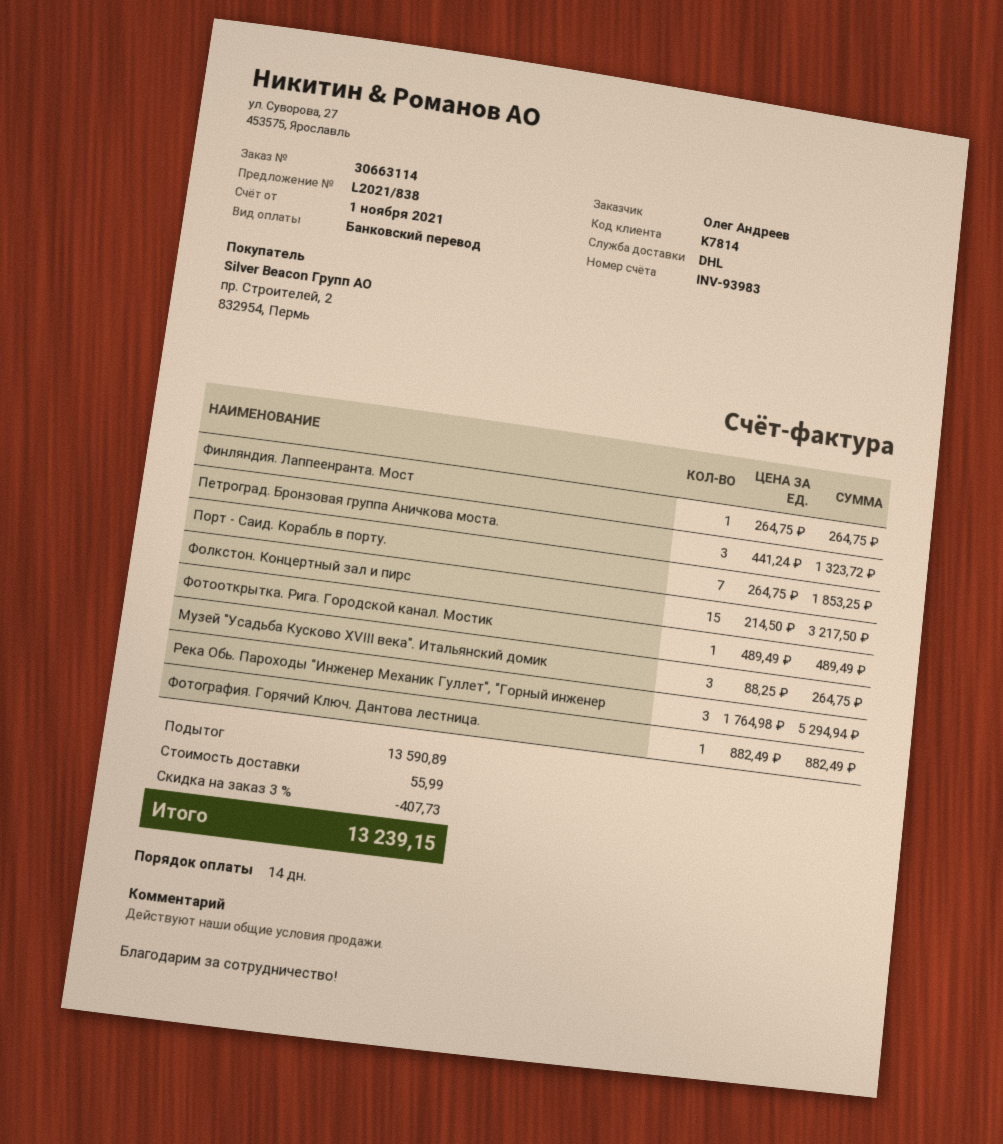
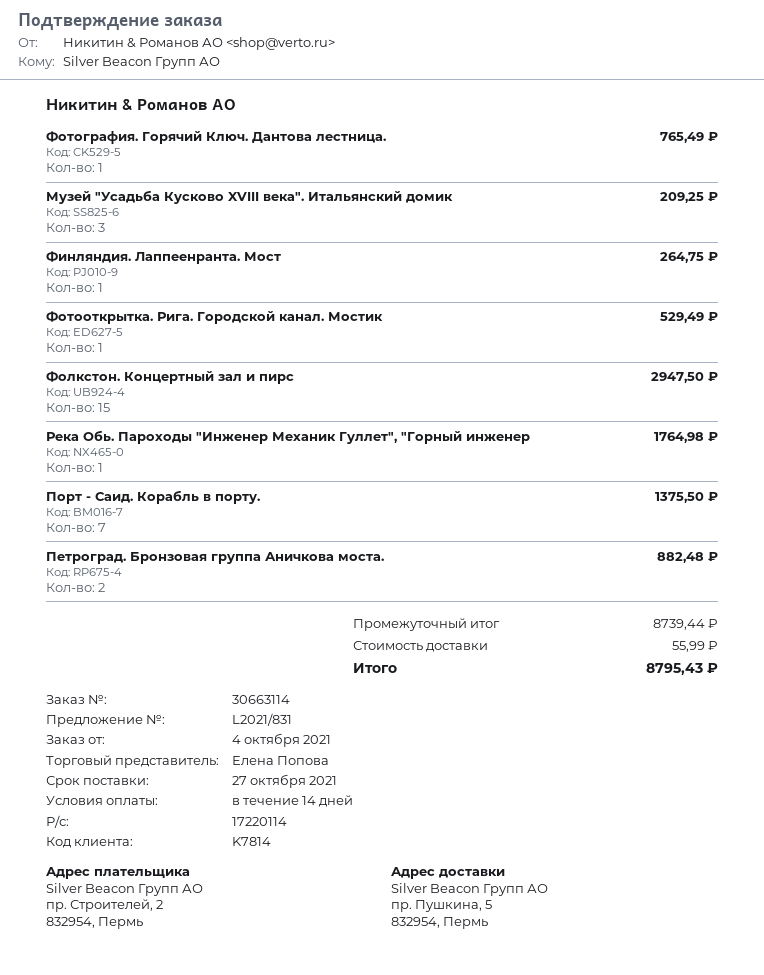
quote number: L2021/838 -> L2021/831
Петроград. Бронзовая группа Аничкова моста.: 3 for 1323.72 -> 2 for 882.48
Порт - Саид. Корабль в порту.: 7 for 1853.25 -> 7 for 1375.50
Фолкстон. Концертный зал и пирс: 15 for 3217.50 -> 15 for 2947.50
Фотооткрытка. Рига. Городской канал. Мостик: 1 for 489.49 -> 1 for 529.49
Музей "Усадьба Кусково XVIII века". Итальянский домик: 3 for 264.75 -> 3 for 209.25
Река Обь. Пароходы "Инженер Механик Гуллет", "Горный инженер: 3 for 5294.94 -> 1 for 1764.98
Фотография. Горячий Ключ. Дантова лестница.: 1 for 882.49 -> 1 for 765.49
subtotal: 13590.89 -> 8739.44
discount: 3% = 407.73 -> none
total: 13239.15 -> 8795.43

